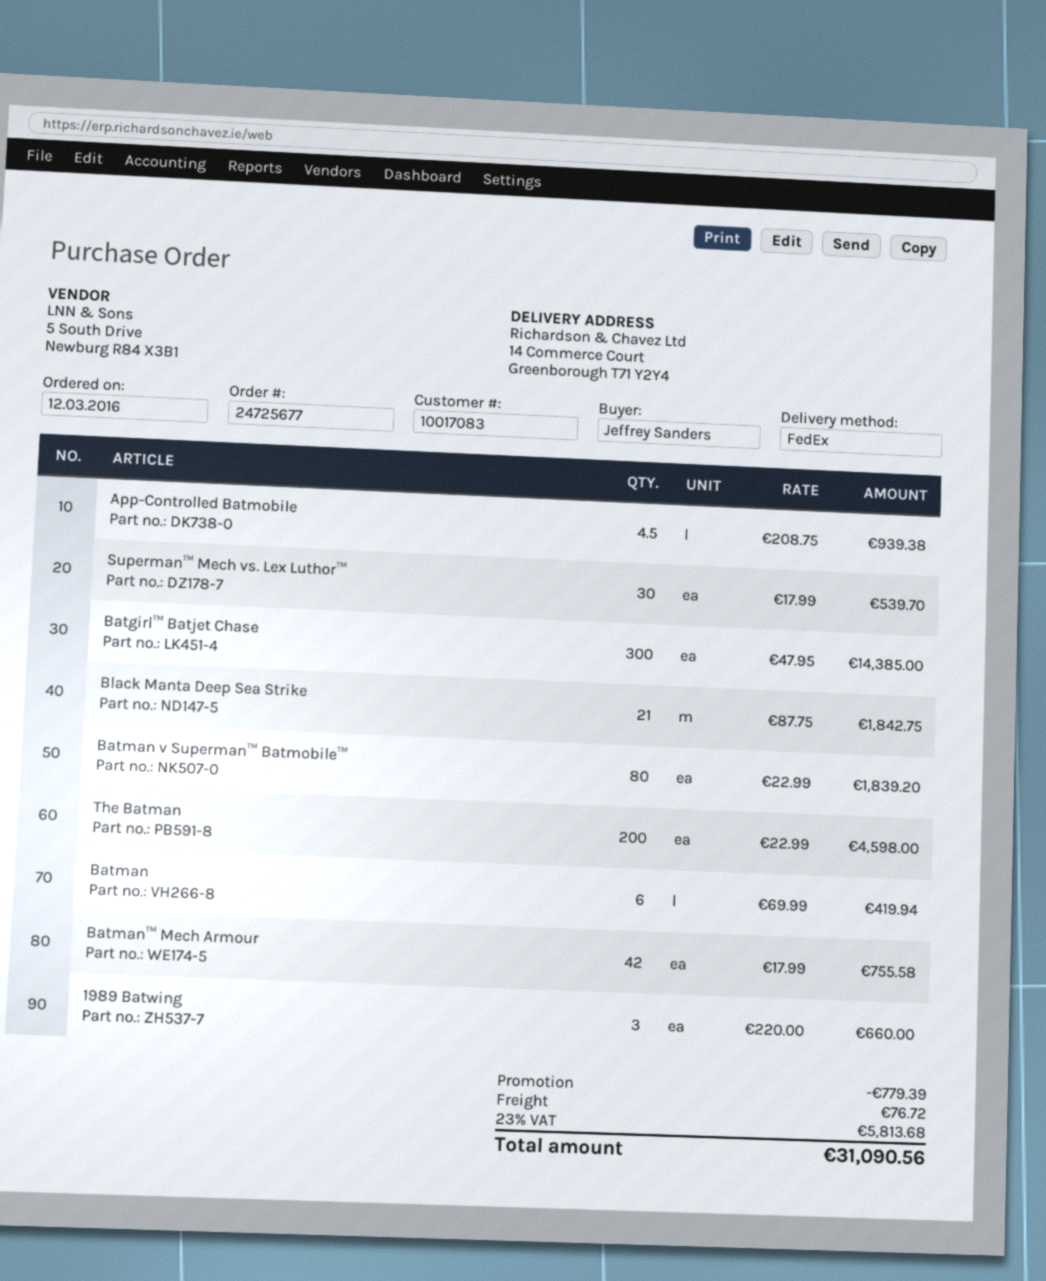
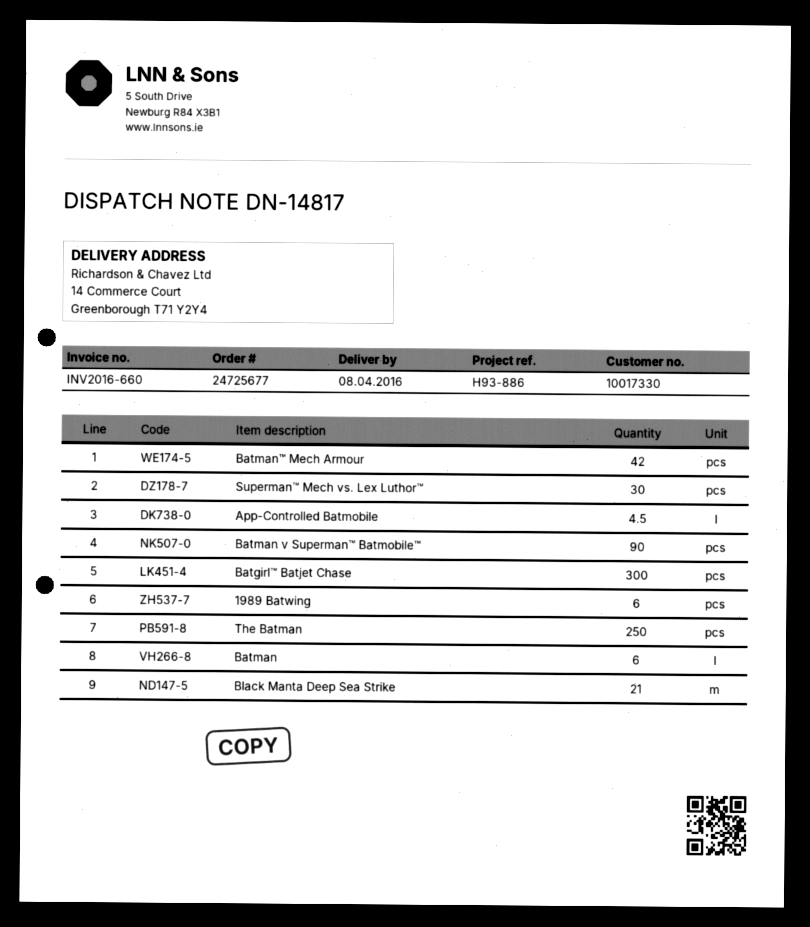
customer number: 10017083 -> 10017330
Batman v Superman™ Batmobile™: 80 -> 90
The Batman: 200 -> 250
1989 Batwing: 3 -> 6

